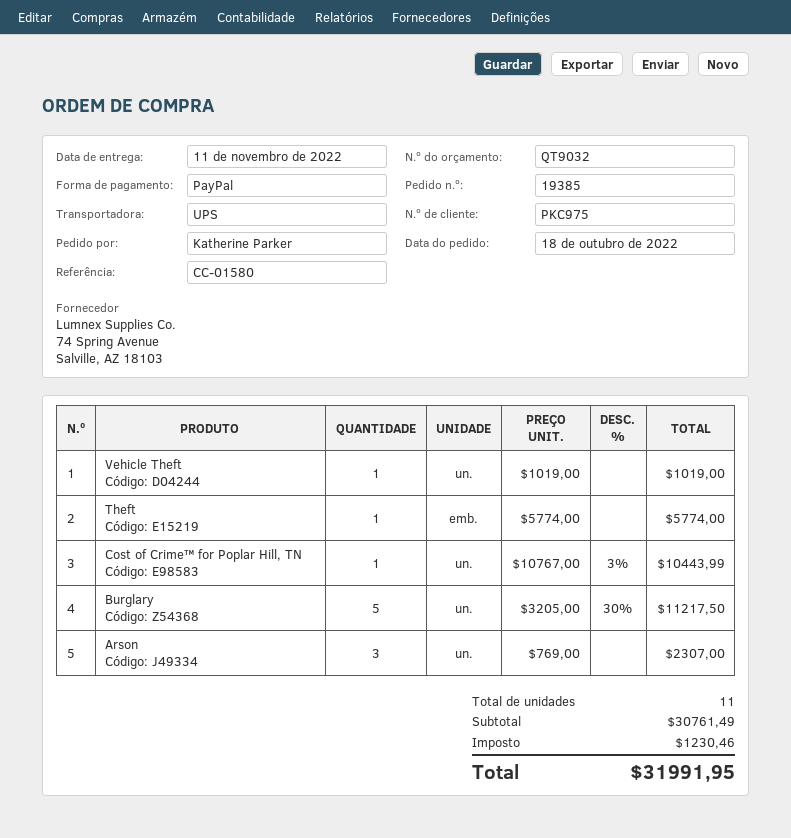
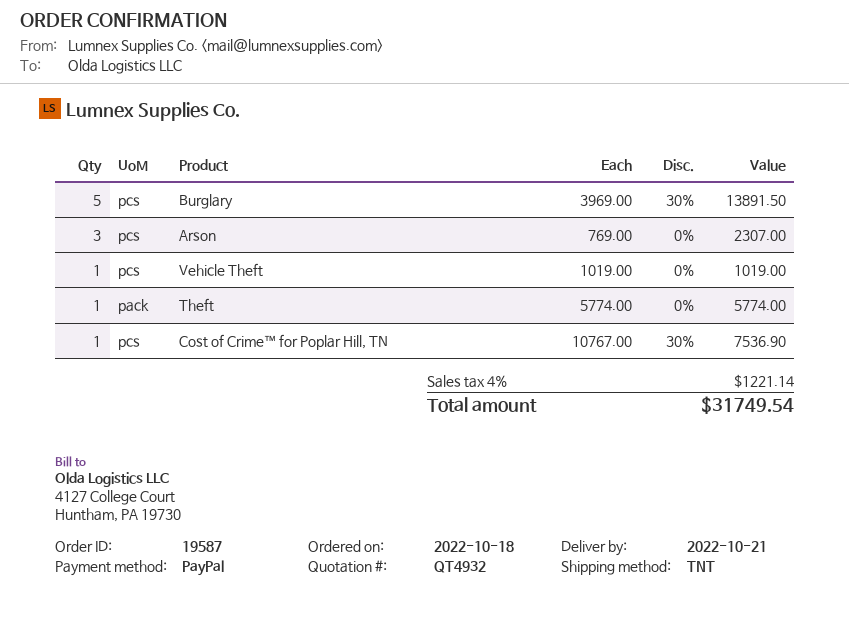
quote number: QT9032 -> QT4932
order number: 19385 -> 19587
delivery date: 2022-11-11 -> 2022-10-21
shipping method: UPS -> TNT
Cost of Crime™ for Poplar Hill, TN: 1 x 10767.00 - 3% = 10443.99 -> 1 x 10767.00 - 30% = 7536.90
Burglary: 5 x 3205.00 - 30% = 11217.50 -> 5 x 3969.00 - 30% = 13891.50
tax: 1230.46 -> 1221.14
total: 31991.95 -> 31749.54

